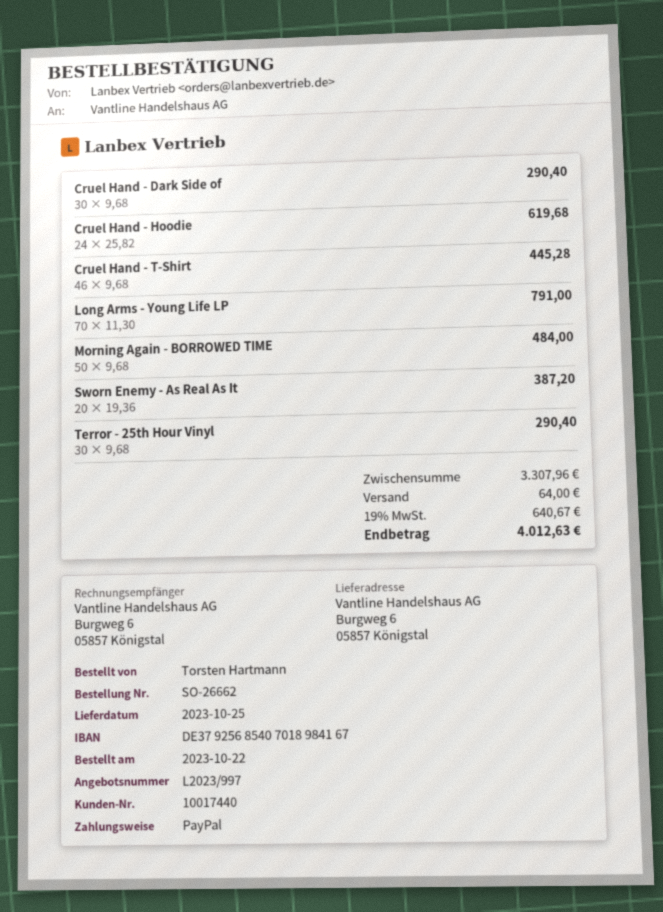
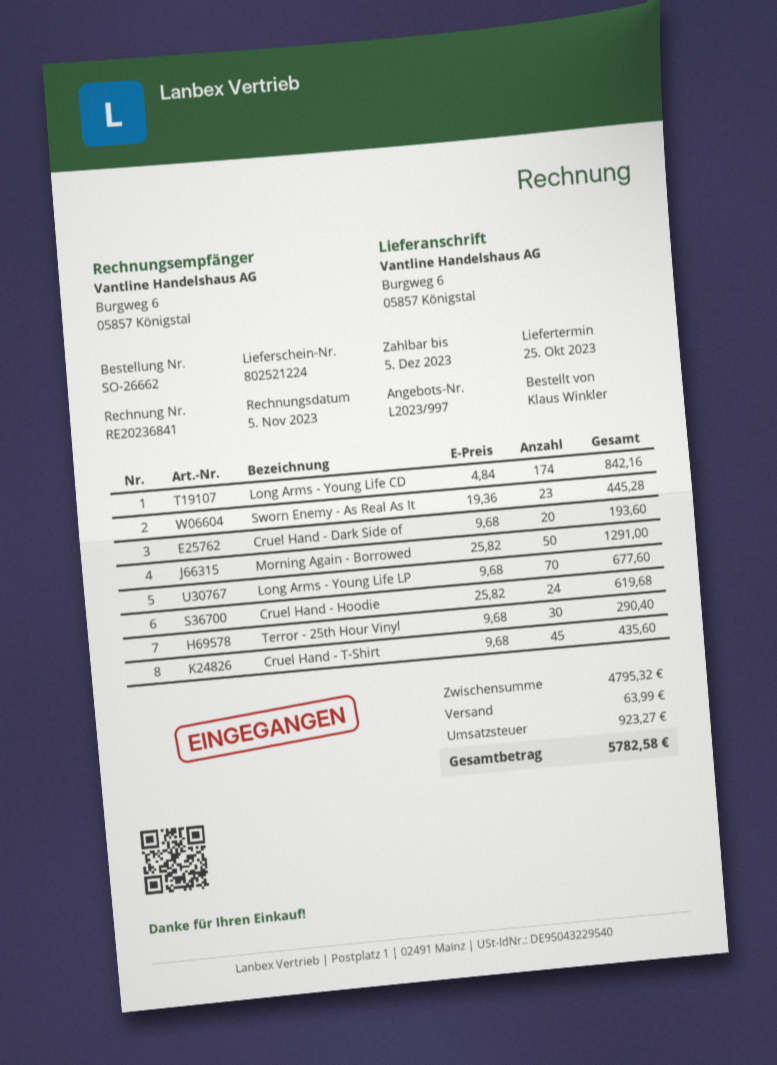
ordered by: Torsten Hartmann -> Klaus Winkler
Cruel Hand - Dark Side of: 30 x 9.68 = 290.40 -> 20 x 9.68 = 193.60
Cruel Hand - T-Shirt: 46 x 9.68 = 445.28 -> 45 x 9.68 = 435.60
Long Arms - Young Life LP: 70 x 11.30 = 791.00 -> 70 x 9.68 = 677.60
Morning Again - BORROWED TIME: 50 x 9.68 = 484.00 -> none
Sworn Enemy - As Real As It: 20 x 19.36 = 387.20 -> 23 x 19.36 = 445.28
Long Arms - Young Life CD: none -> 174 x 4.84 = 842.16
Morning Again - Borrowed: none -> 50 x 25.82 = 1291.00
subtotal: 3307.96 -> 4795.32
shipping: 64.00 -> 63.99
tax: 640.67 -> 923.27
total: 4012.63 -> 5782.58

